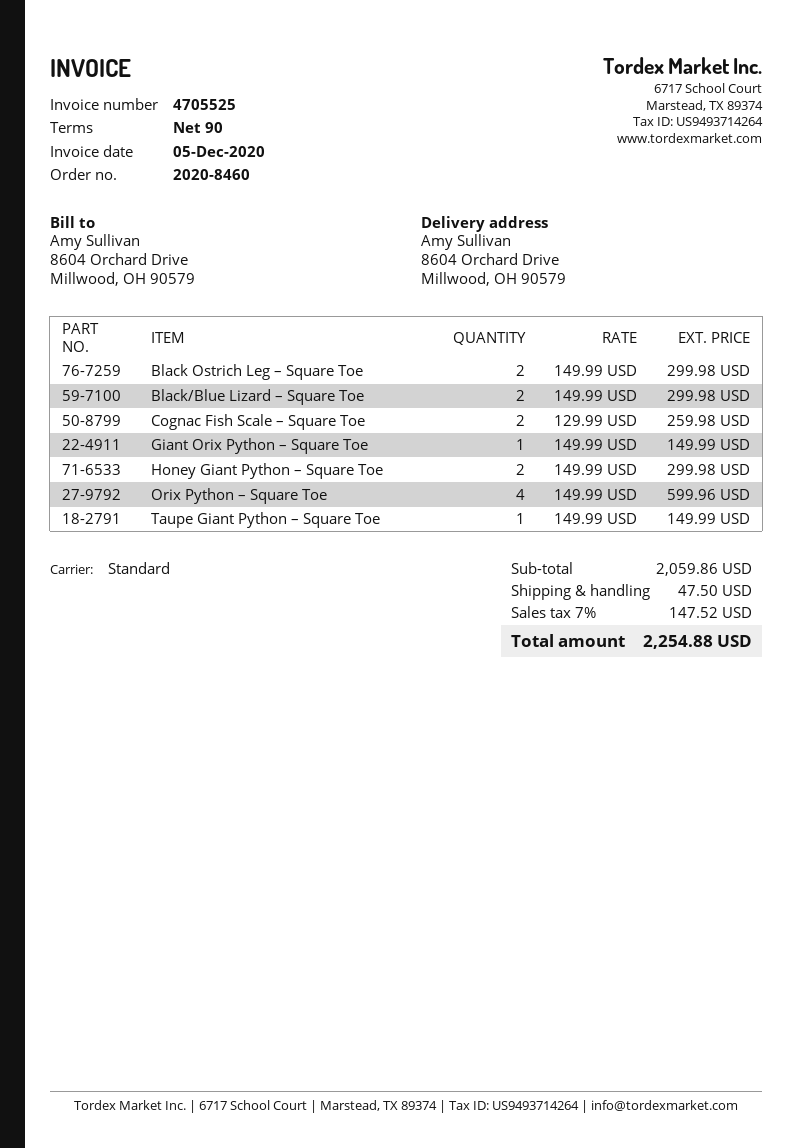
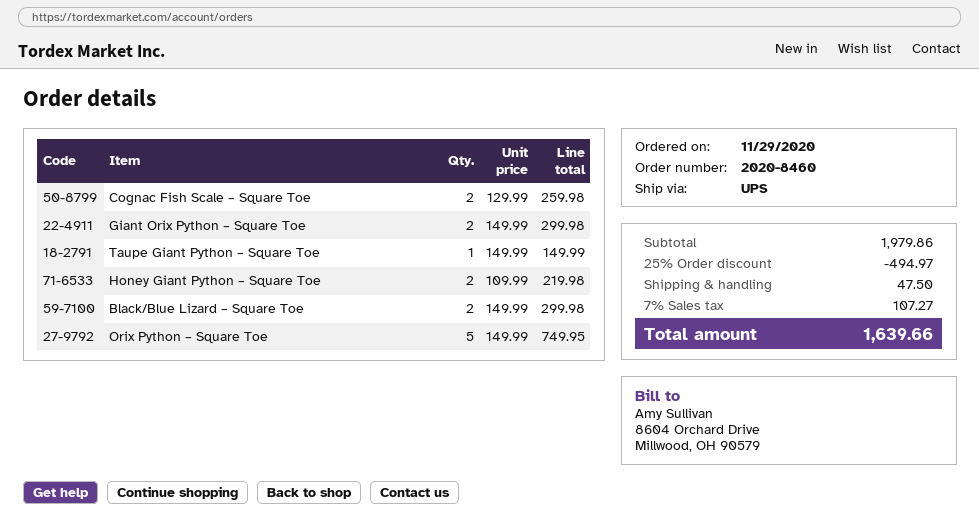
shipping method: standard -> UPS
Black Ostrich Leg – Square Toe: 2 x 149.99 = 299.98 -> none
Giant Orix Python – Square Toe: 1 x 149.99 = 149.99 -> 2 x 149.99 = 299.98
Honey Giant Python – Square Toe: 2 x 149.99 = 299.98 -> 2 x 109.99 = 219.98
Orix Python – Square Toe: 4 x 149.99 = 599.96 -> 5 x 149.99 = 749.95
subtotal: 2059.86 -> 1979.86
discount: none -> 25% = 494.97
tax: 7% = 147.52 -> 7% = 107.27
total: 2254.88 -> 1639.66

